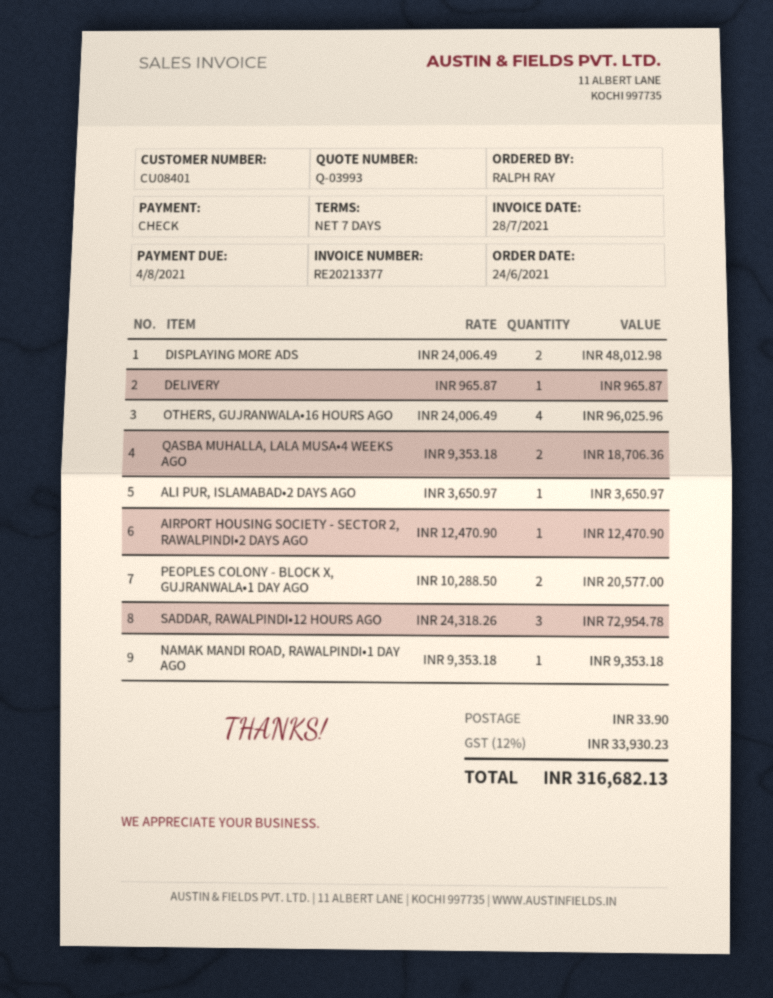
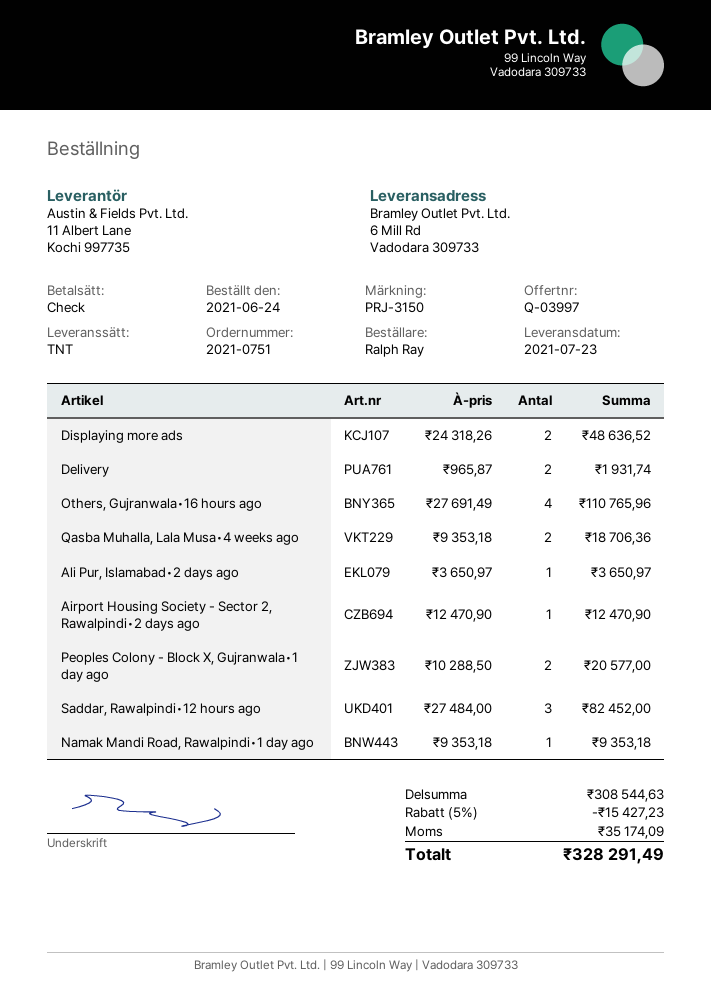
quote number: Q-03993 -> Q-03997
DISPLAYING MORE ADS: 2 x 24006.49 = 48012.98 -> 2 x 24318.26 = 48636.52
DELIVERY: 1 x 965.87 = 965.87 -> 2 x 965.87 = 1931.74
OTHERS, GUJRANWALA•16 HOURS AGO: 4 x 24006.49 = 96025.96 -> 4 x 27691.49 = 110765.96
SADDAR, RAWALPINDI•12 HOURS AGO: 3 x 24318.26 = 72954.78 -> 3 x 27484.00 = 82452.00
discount: none -> 5% = 15427.23
shipping: 33.90 -> none
tax: 33930.23 -> 35174.09
total: 316682.13 -> 328291.49

